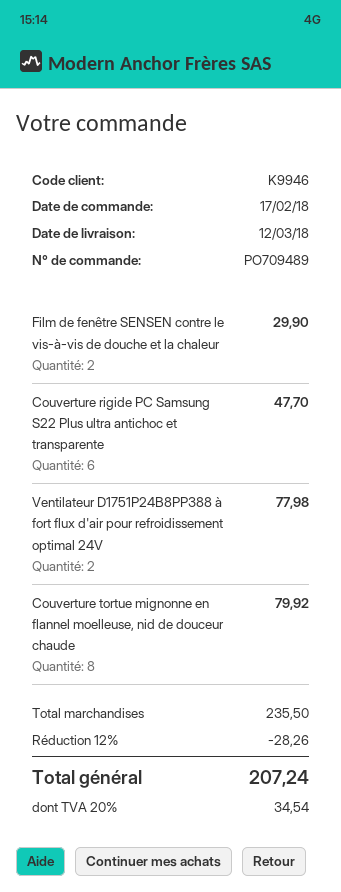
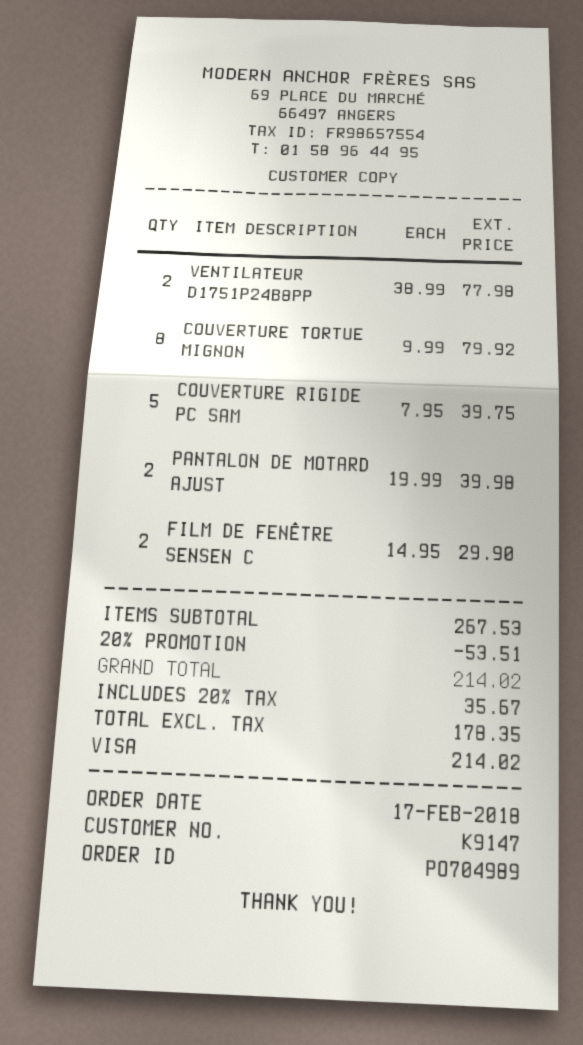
order number: PO709489 -> PO704989
customer number: K9946 -> K9147
Couverture rigide PC Samsung S22 Plus ultra antichoc et transparente: 6 for 47.70 -> 5 for 39.75
PANTALON DE MOTARD AJUST: none -> 2 for 39.98
subtotal: 235.50 -> 267.53
discount: 12% = 28.26 -> 20% = 53.51
tax: 20% = 34.54 -> 20% = 35.67
total: 207.24 -> 214.02

